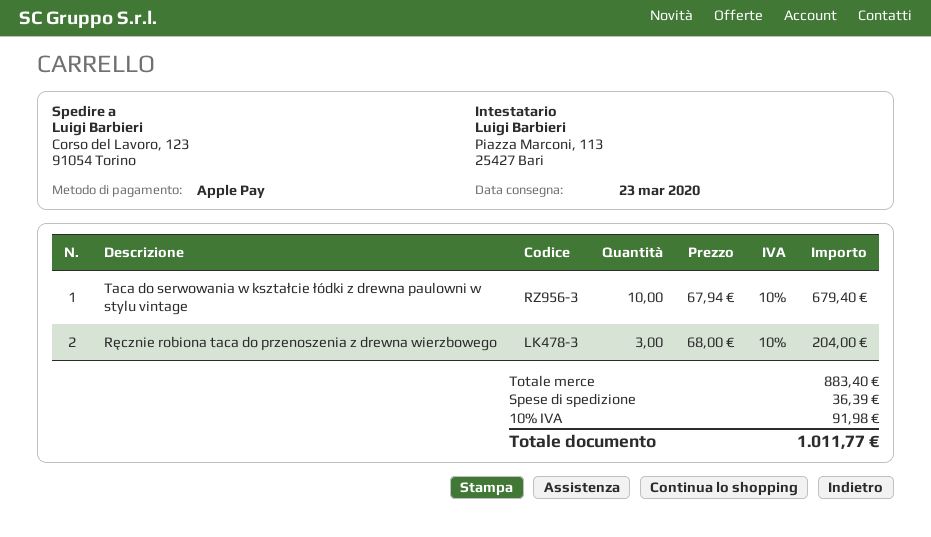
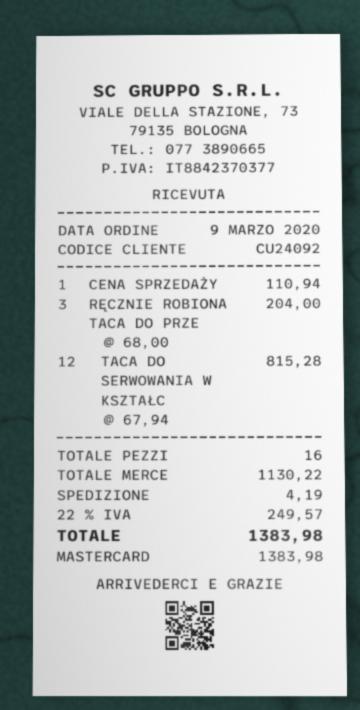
payment method: Apple Pay -> Mastercard
Taca do serwowania w kształcie łódki z drewna paulowni w stylu vintage: 10 x 67.94 = 679.40 -> 12 x 67.94 = 815.28
CENA SPRZEDAŻY: none -> 1 x 110.94 = 110.94
subtotal: 883.40 -> 1130.22
shipping: 36.39 -> 4.19
tax: 10% = 91.98 -> 22% = 249.57
total: 1011.77 -> 1383.98

